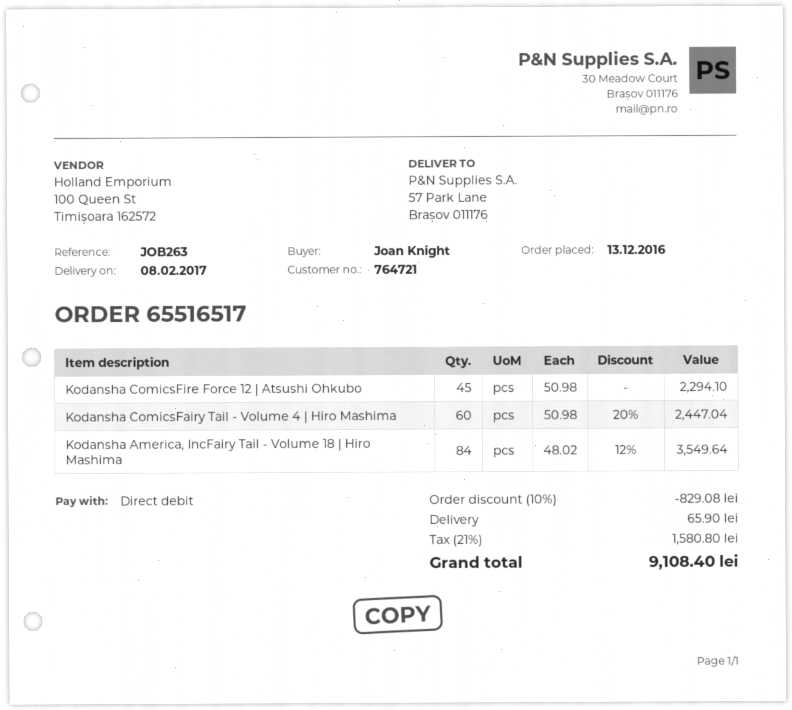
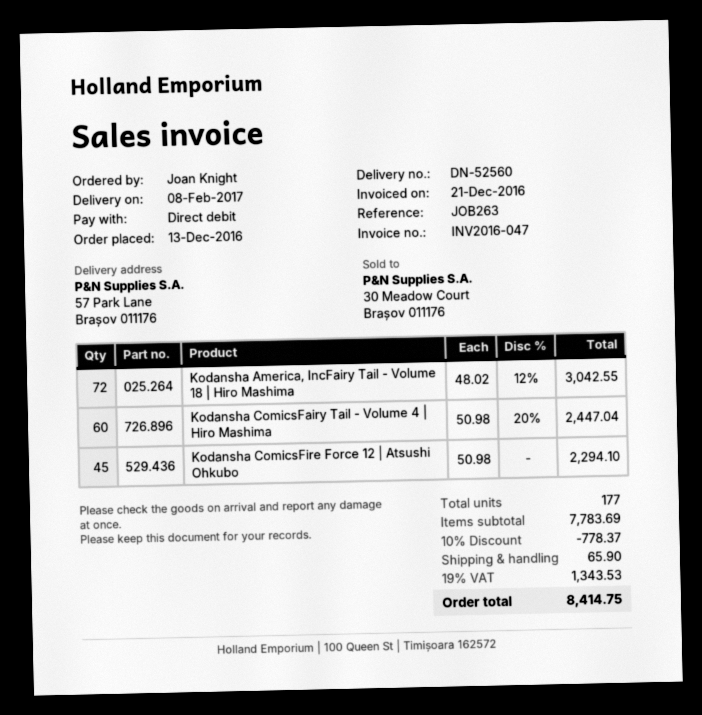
Kodansha America, IncFairy Tail - Volume 18 | Hiro Mashima: 84 x 48.02 - 12% = 3549.64 -> 72 x 48.02 - 12% = 3042.55
discount: 10% = 829.08 -> 10% = 778.37
tax: 21% = 1580.80 -> 19% = 1343.53
total: 9108.40 -> 8414.75

